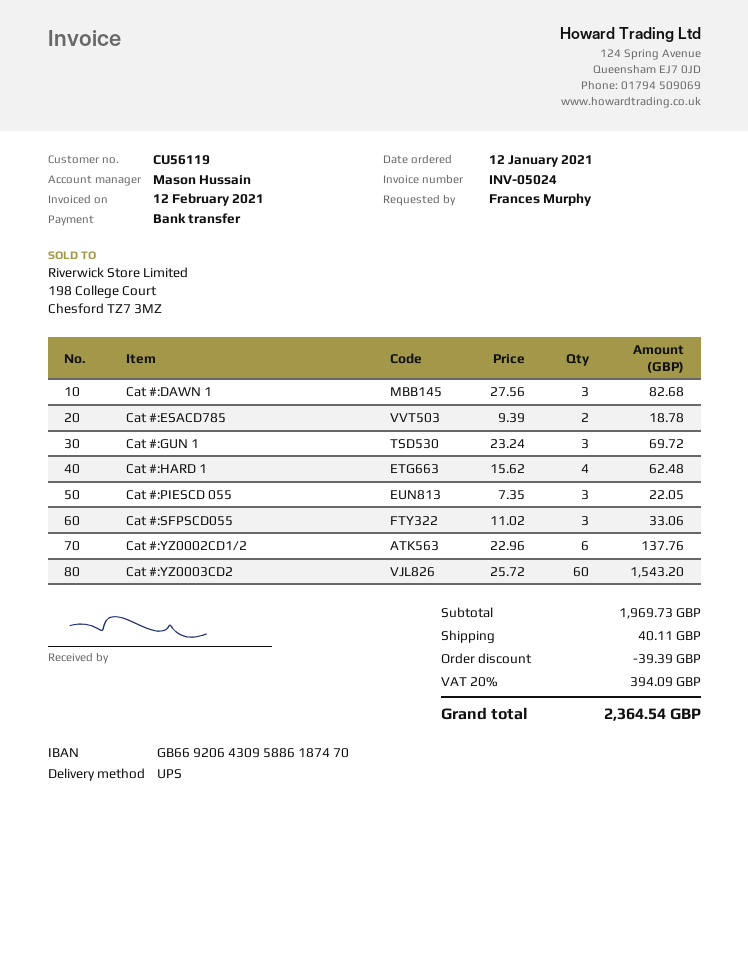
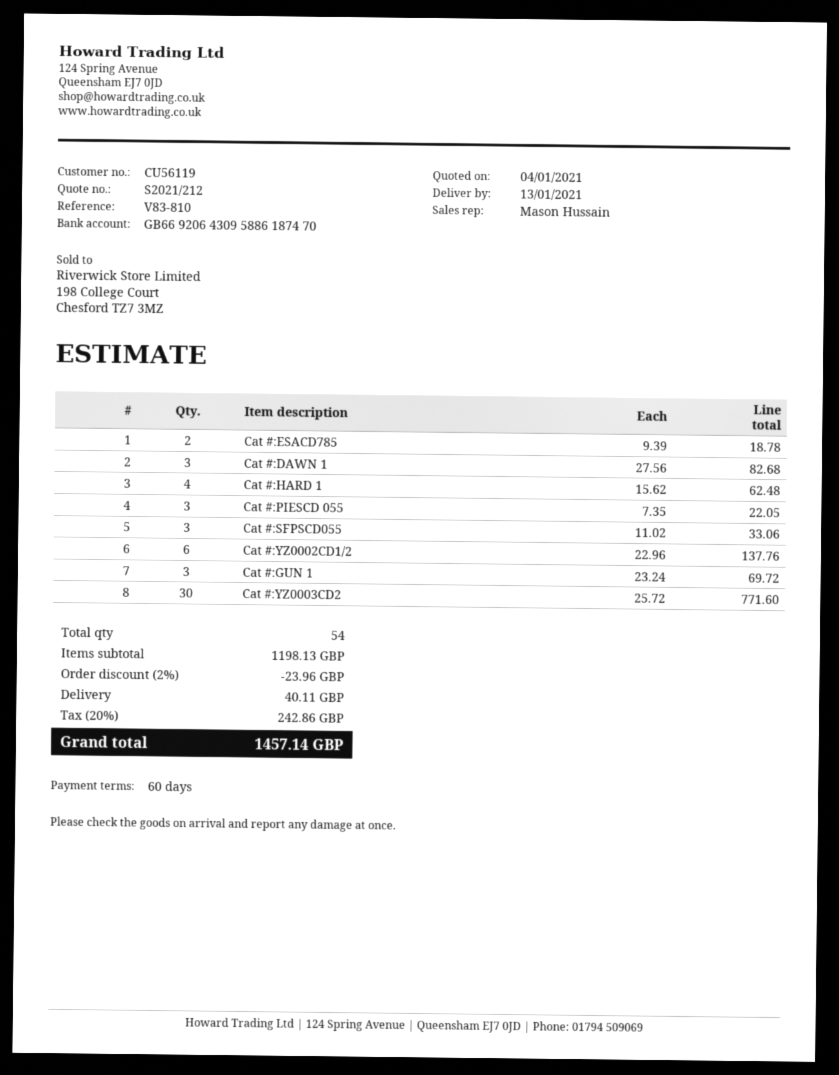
Cat #:YZ0003CD2: 60 x 25.72 = 1543.20 -> 30 x 25.72 = 771.60
subtotal: 1969.73 -> 1198.13
discount: 39.39 -> 23.96
tax: 20% = 394.09 -> 20% = 242.86
total: 2364.54 -> 1457.14

